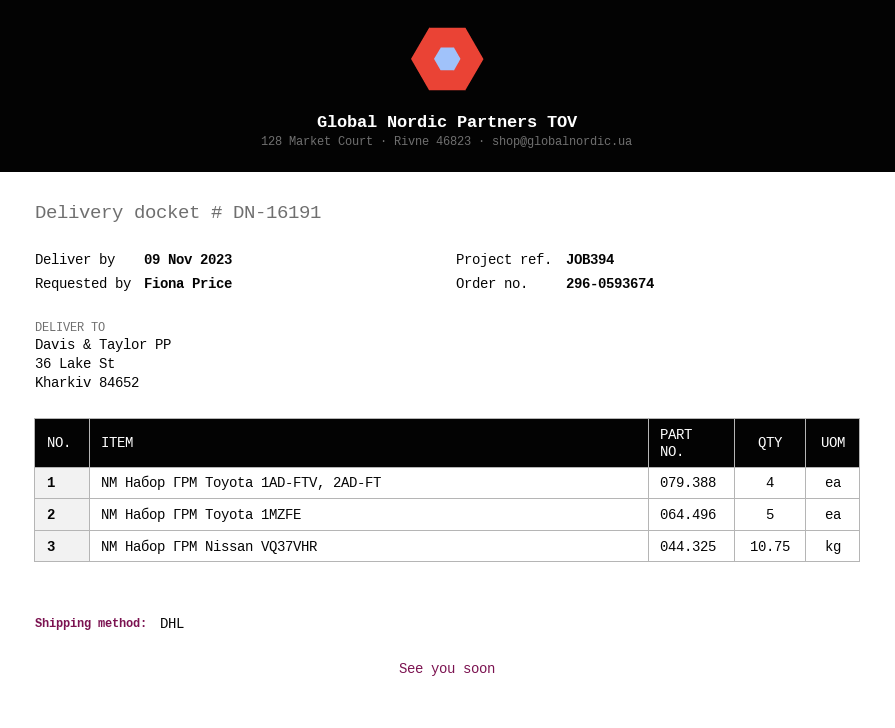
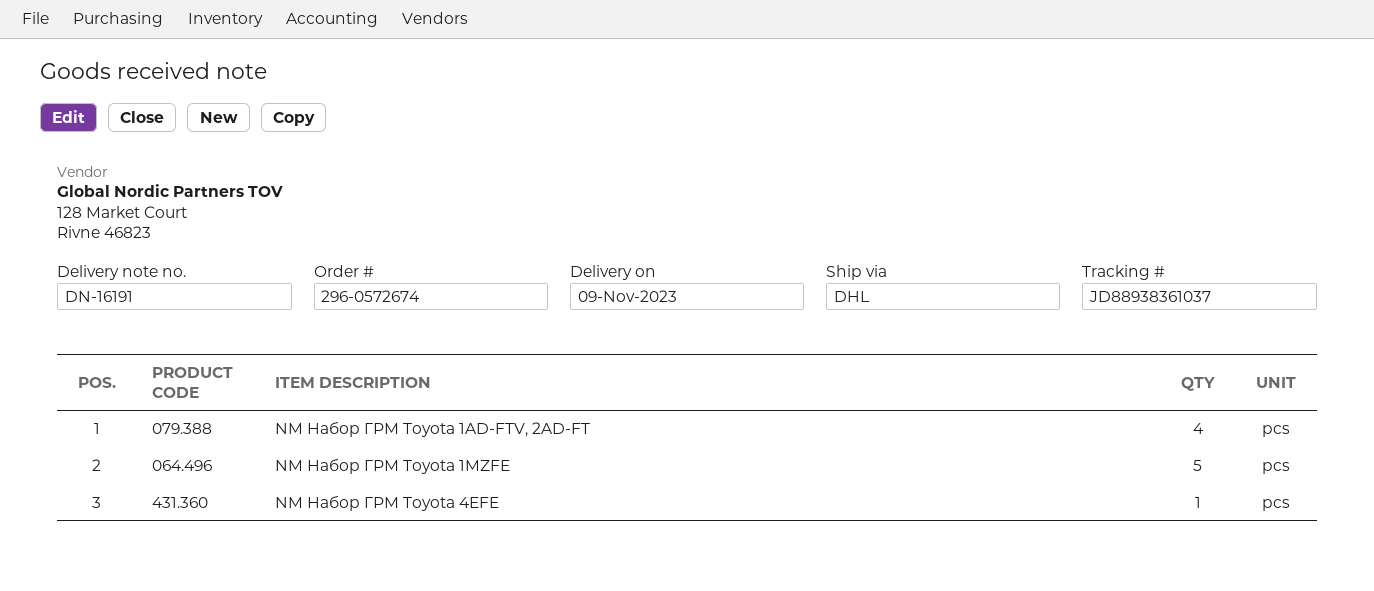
order number: 296-0593674 -> 296-0572674
NM Набор ГРМ Nissan VQ37VHR: 10.75 -> none
NM Набор ГРМ Toyota 4EFE: none -> 1

